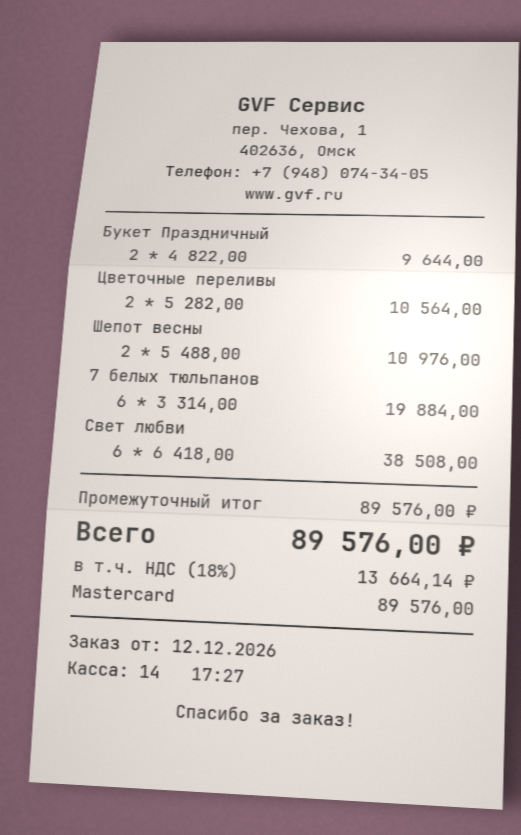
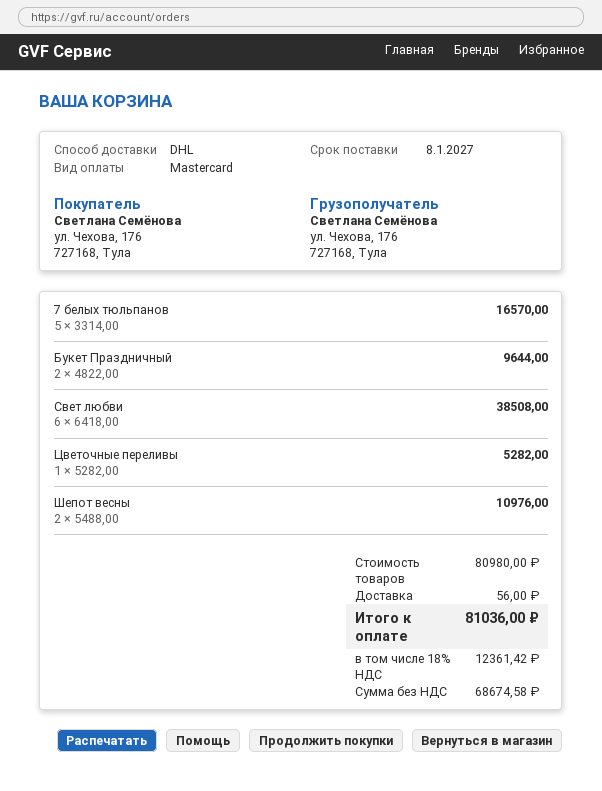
Цветочные переливы: 2 x 5282.00 = 10564.00 -> 1 x 5282.00 = 5282.00
7 белых тюльпанов: 6 x 3314.00 = 19884.00 -> 5 x 3314.00 = 16570.00
subtotal: 89576.00 -> 80980.00
shipping: none -> 56.00
tax: 18% = 13664.14 -> 18% = 12361.42
total: 89576.00 -> 81036.00

